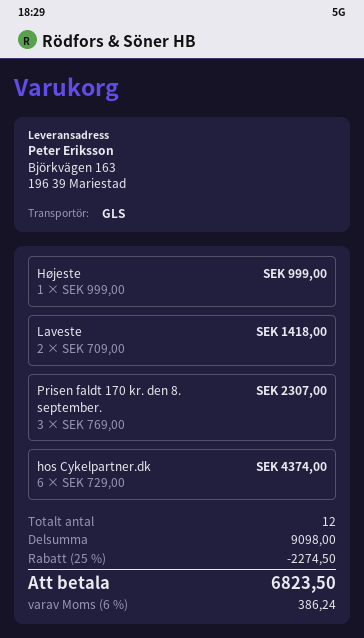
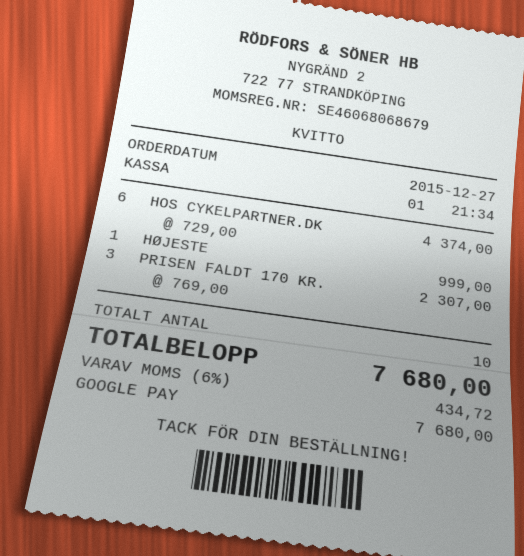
Laveste: 2 x 709.00 = 1418.00 -> none
total quantity: 12 -> 10
discount: 25% = 2274.50 -> none
tax: 6% = 386.24 -> 6% = 434.72
total: 6823.50 -> 7680.00

